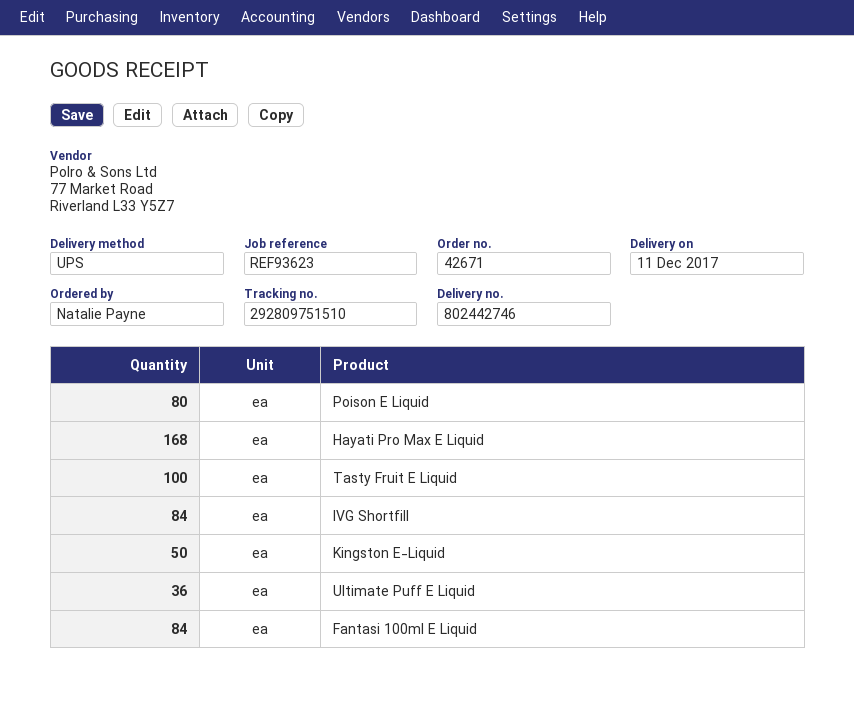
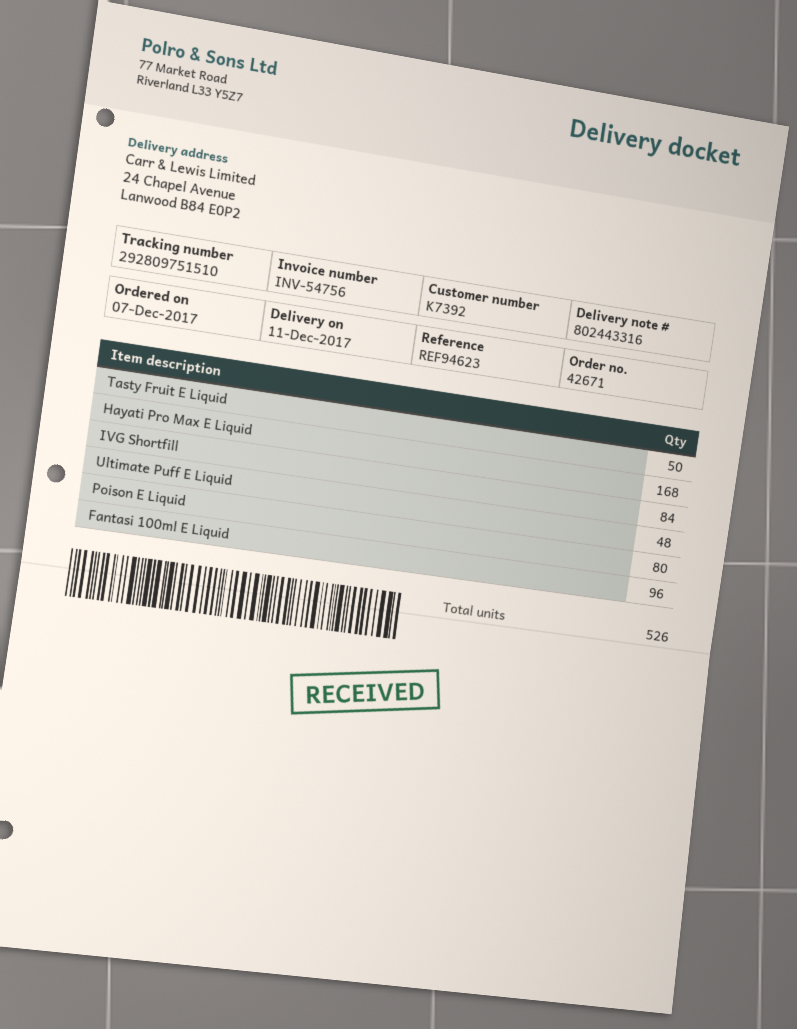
delivery note number: 802442746 -> 802443316
reference: REF93623 -> REF94623
Tasty Fruit E Liquid: 100 -> 50
Kingston E-Liquid: 50 -> none
Ultimate Puff E Liquid: 36 -> 48
Fantasi 100ml E Liquid: 84 -> 96

